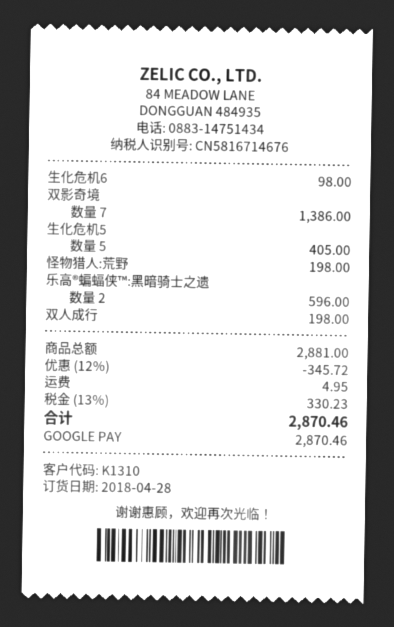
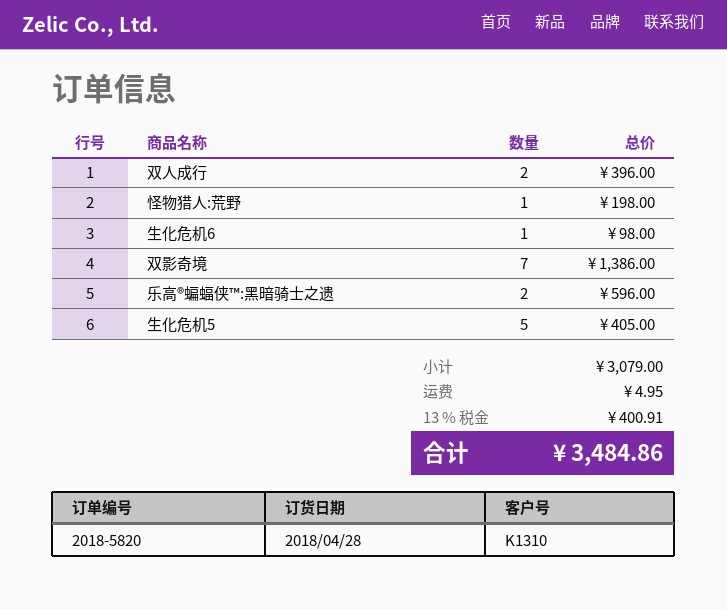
双人成行: 1 for 198.00 -> 2 for 396.00
subtotal: 2881.00 -> 3079.00
discount: 12% = 345.72 -> none
tax: 13% = 330.23 -> 13% = 400.91
total: 2870.46 -> 3484.86

